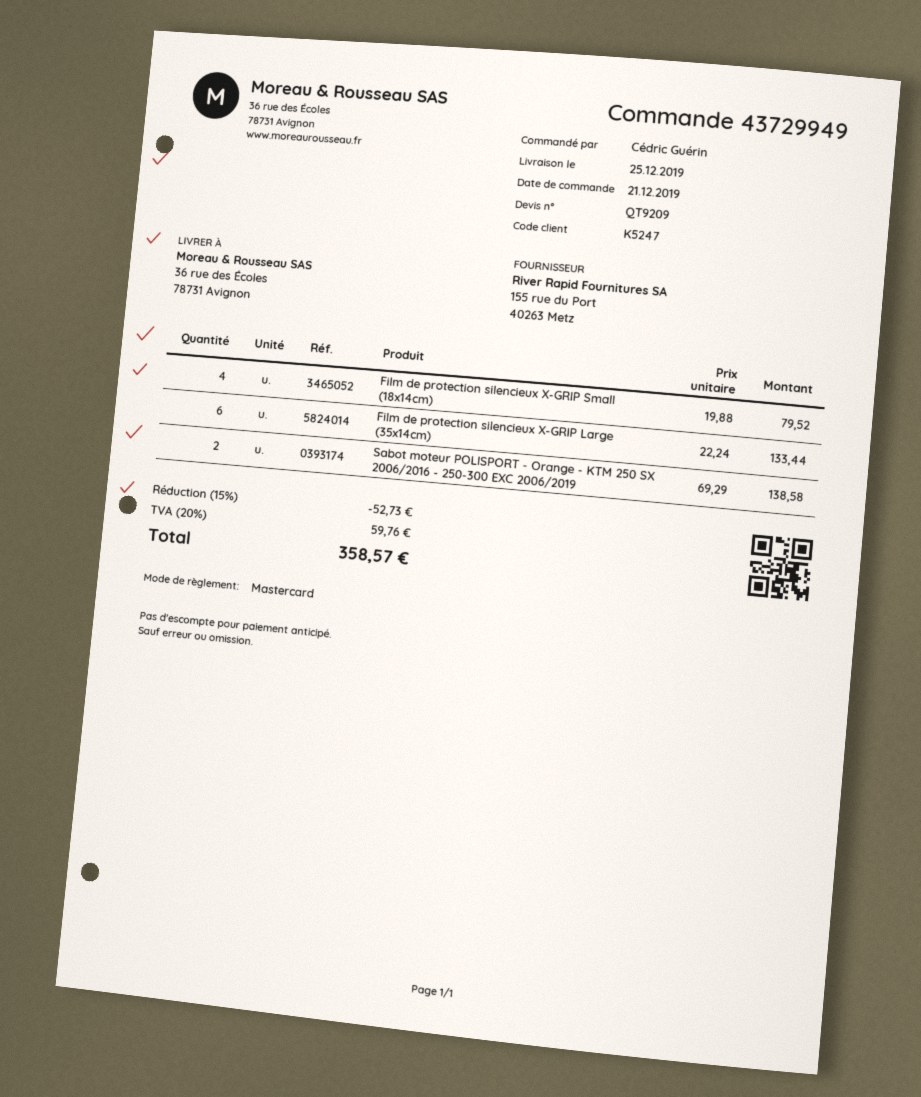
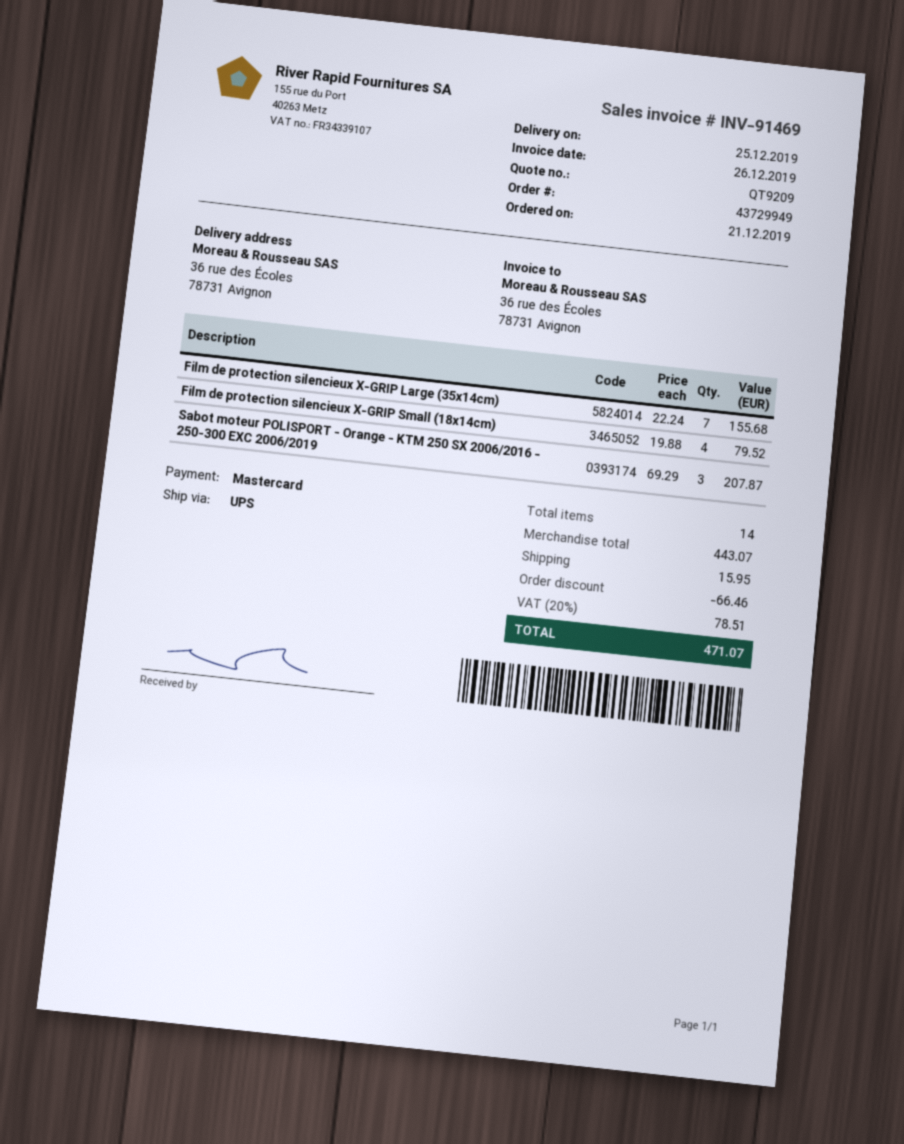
Film de protection silencieux X-GRIP Large (35x14cm): 6 x 22.24 = 133.44 -> 7 x 22.24 = 155.68
Sabot moteur POLISPORT - Orange - KTM 250 SX 2006/2016 - 250-300 EXC 2006/2019: 2 x 69.29 = 138.58 -> 3 x 69.29 = 207.87
discount: 52.73 -> 66.46
shipping: none -> 15.95
tax: 20% = 59.76 -> 20% = 78.51
total: 358.57 -> 471.07

